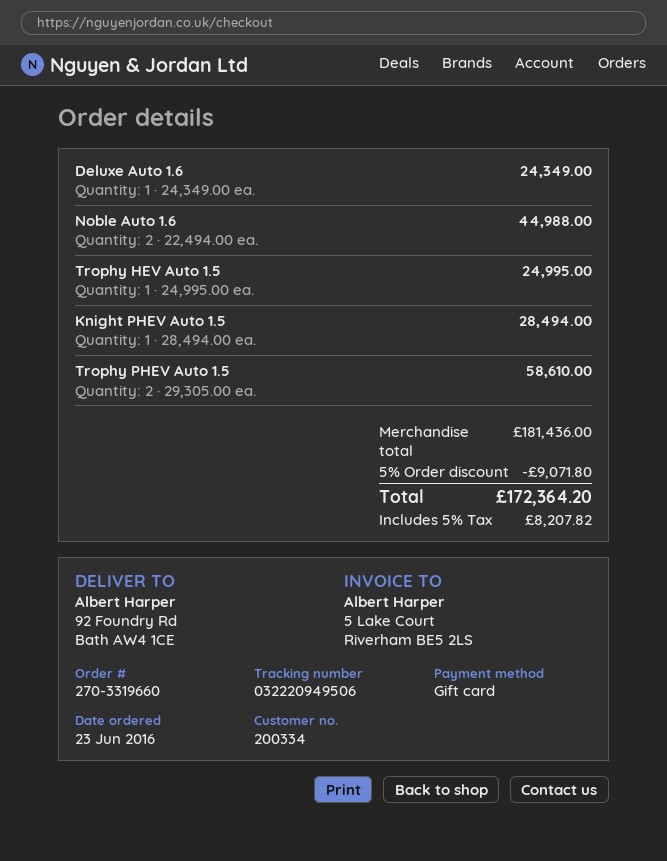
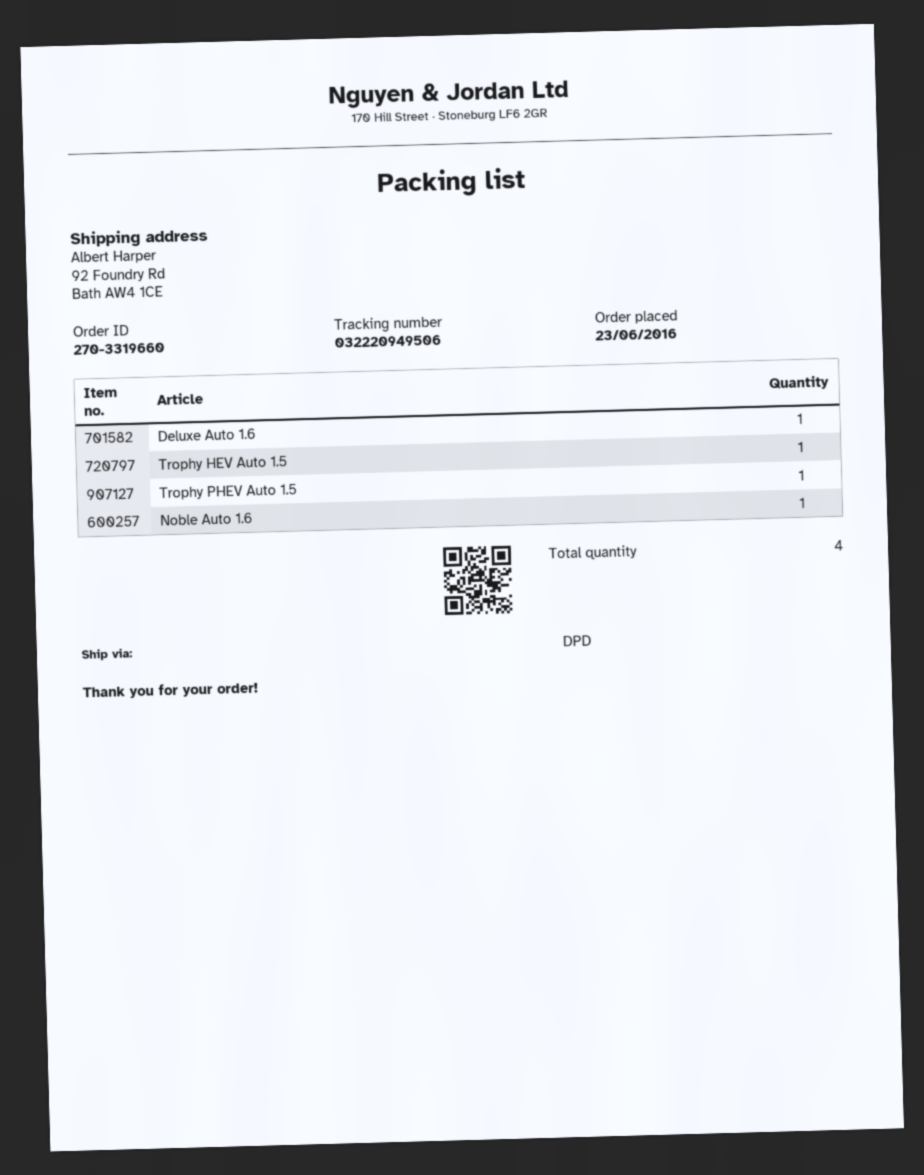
Noble Auto 1.6: 2 -> 1
Knight PHEV Auto 1.5: 1 -> none
Trophy PHEV Auto 1.5: 2 -> 1

